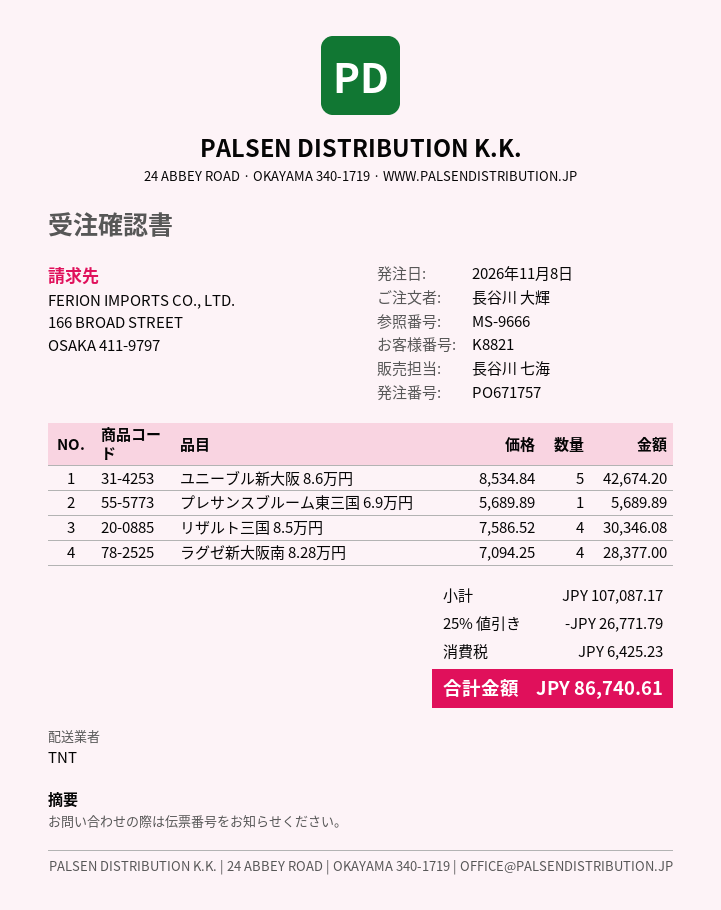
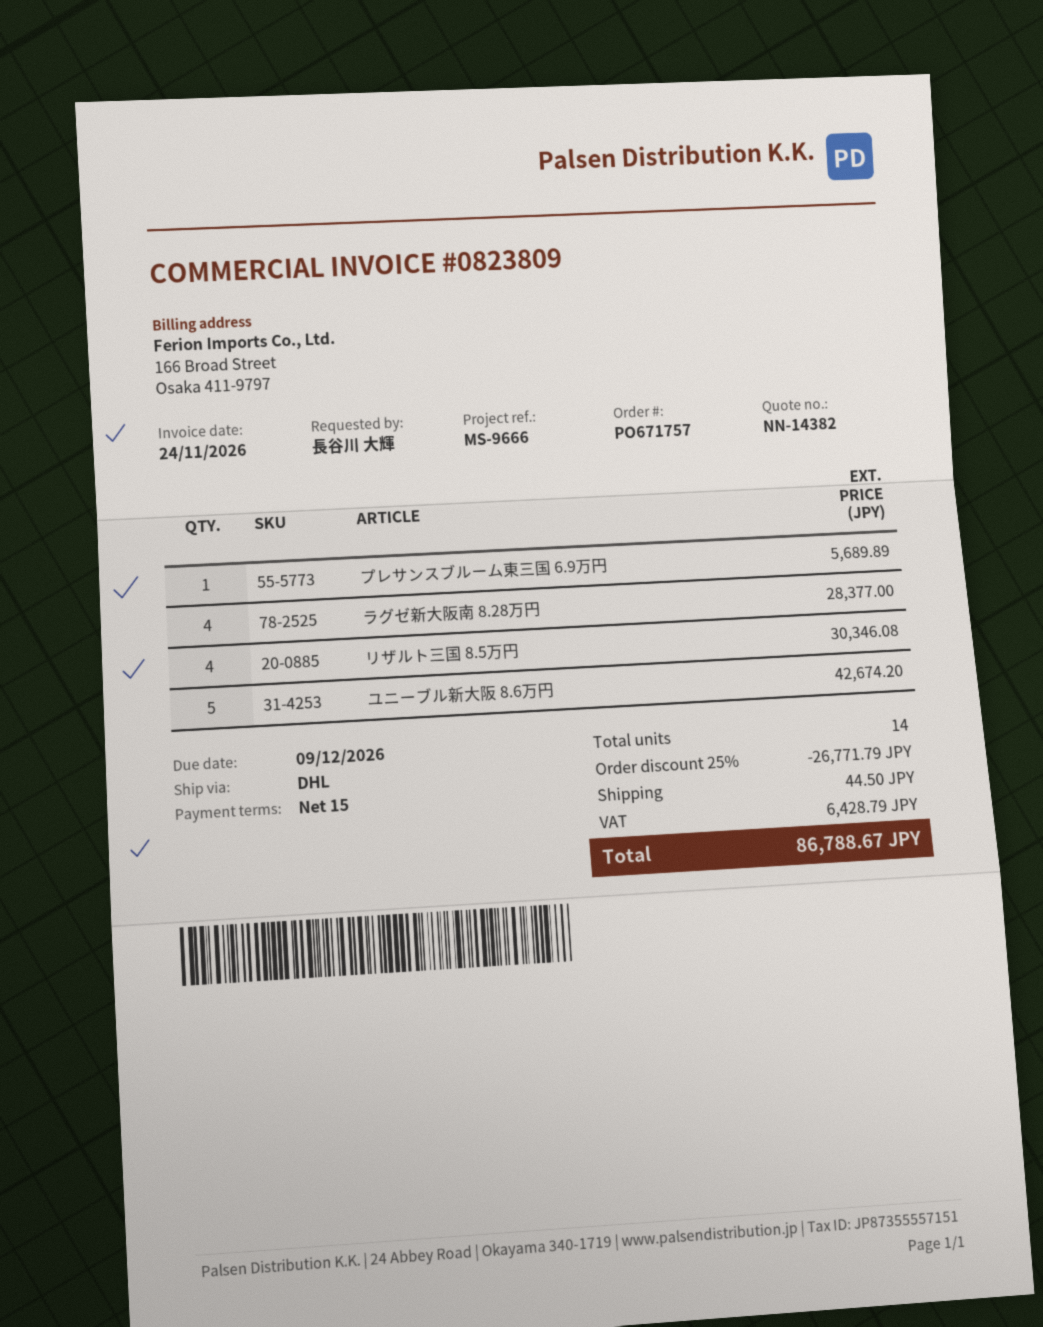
shipping method: TNT -> DHL
shipping: none -> 44.50
tax: 6425.23 -> 6428.79
total: 86740.61 -> 86788.67

